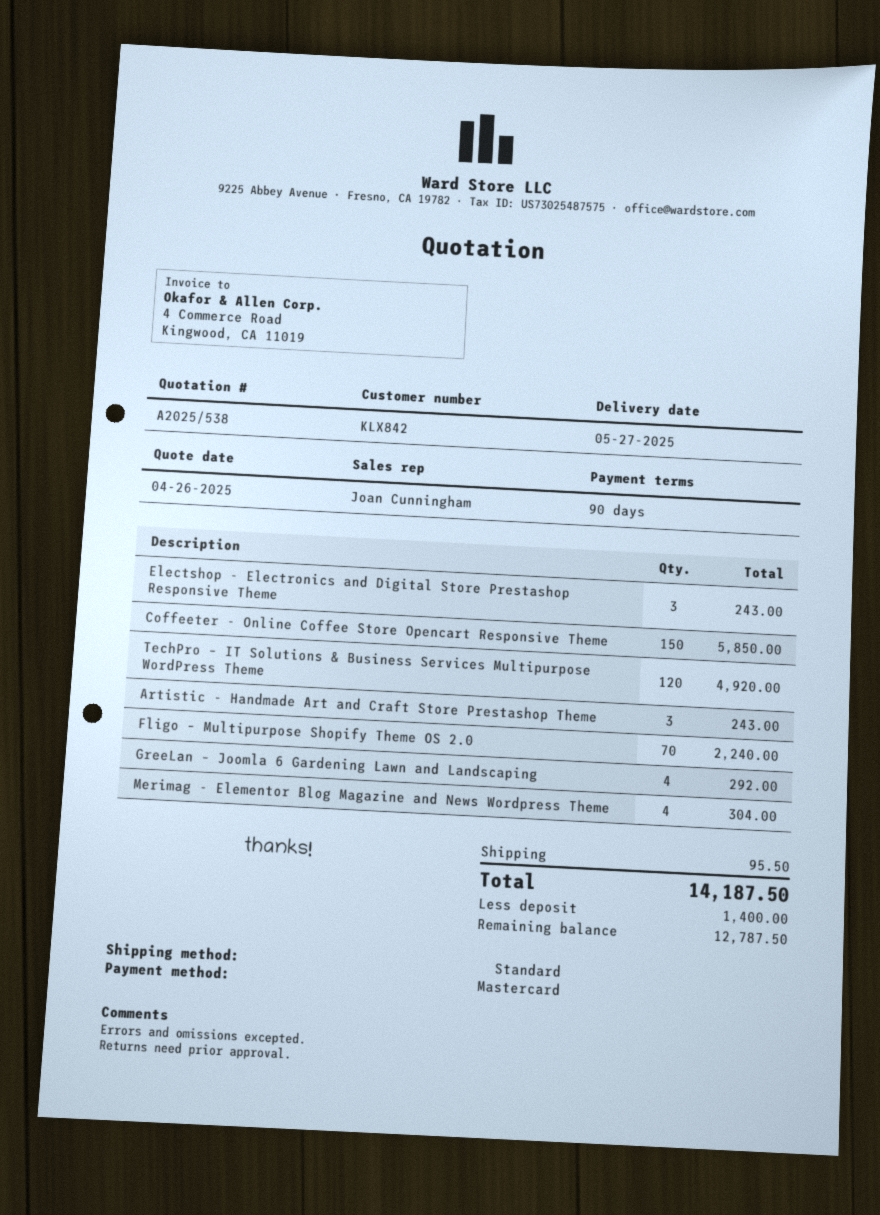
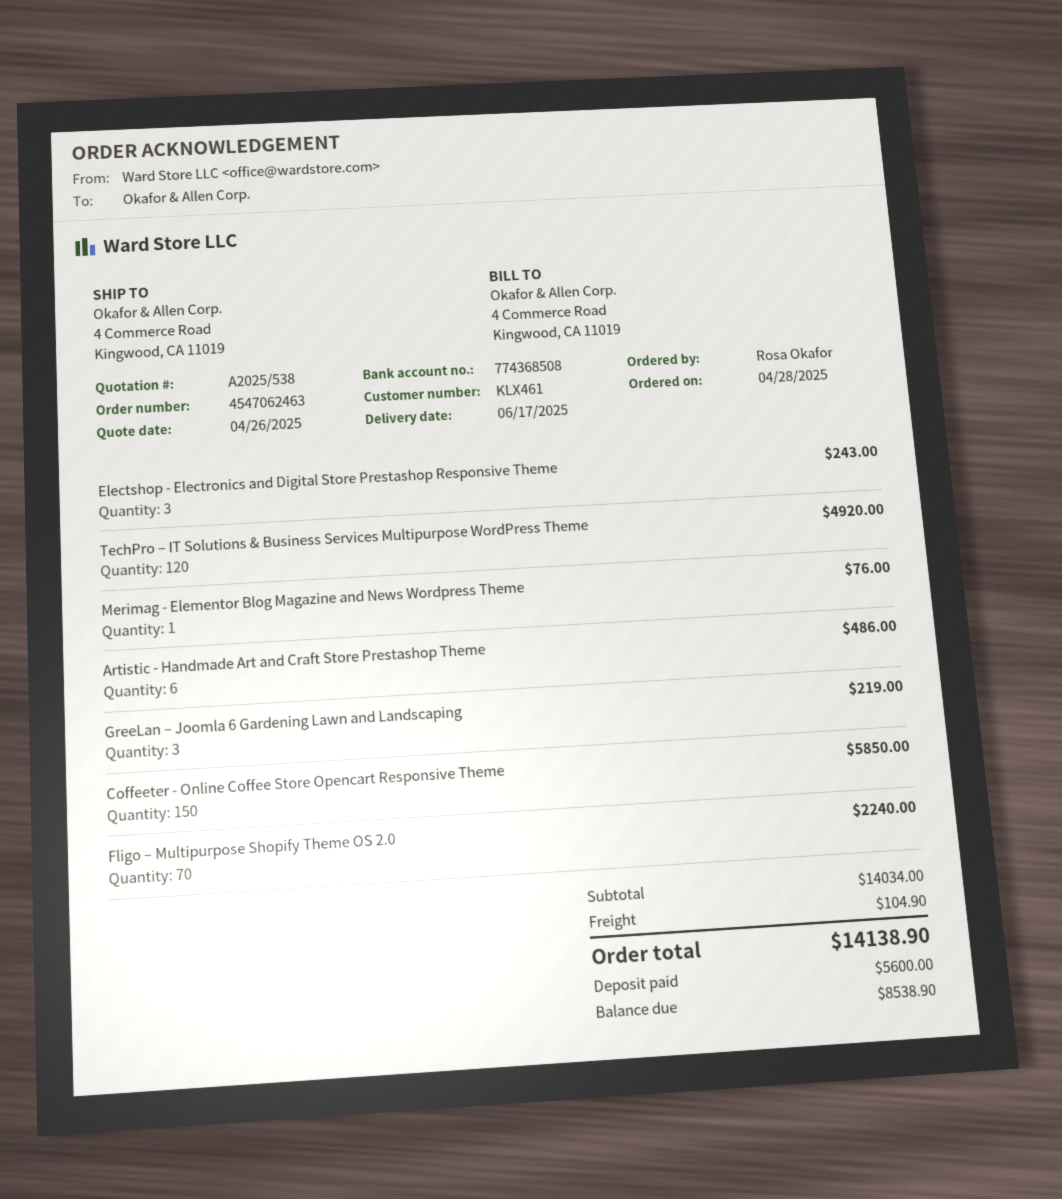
delivery date: 2025-05-27 -> 2025-06-17
customer number: KLX842 -> KLX461
Artistic - Handmade Art and Craft Store Prestashop Theme: 3 for 243.00 -> 6 for 486.00
GreeLan – Joomla 6 Gardening Lawn and Landscaping: 4 for 292.00 -> 3 for 219.00
Merimag - Elementor Blog Magazine and News Wordpress Theme: 4 for 304.00 -> 1 for 76.00
shipping: 95.50 -> 104.90
total: 14187.50 -> 14138.90
deposit: 1400.00 -> 5600.00
balance: 12787.50 -> 8538.90

